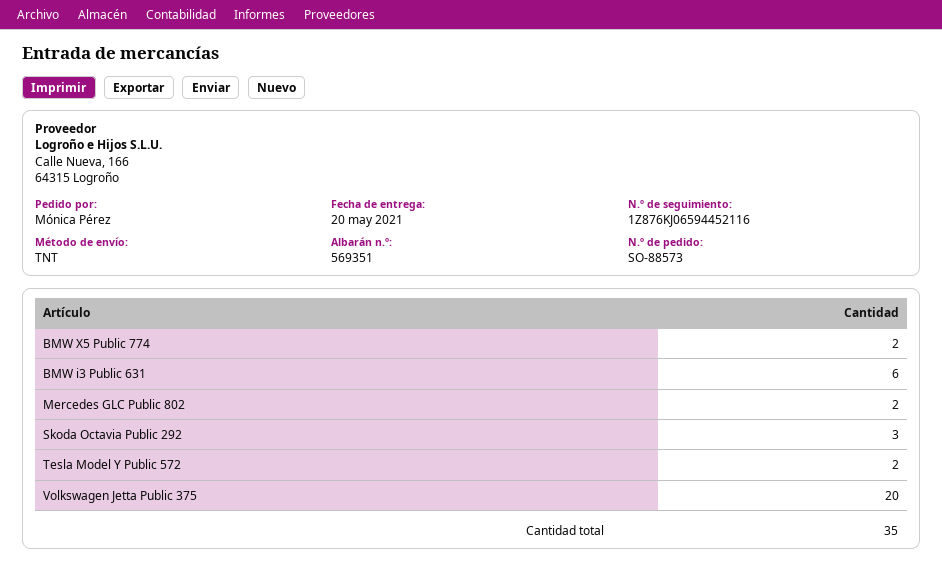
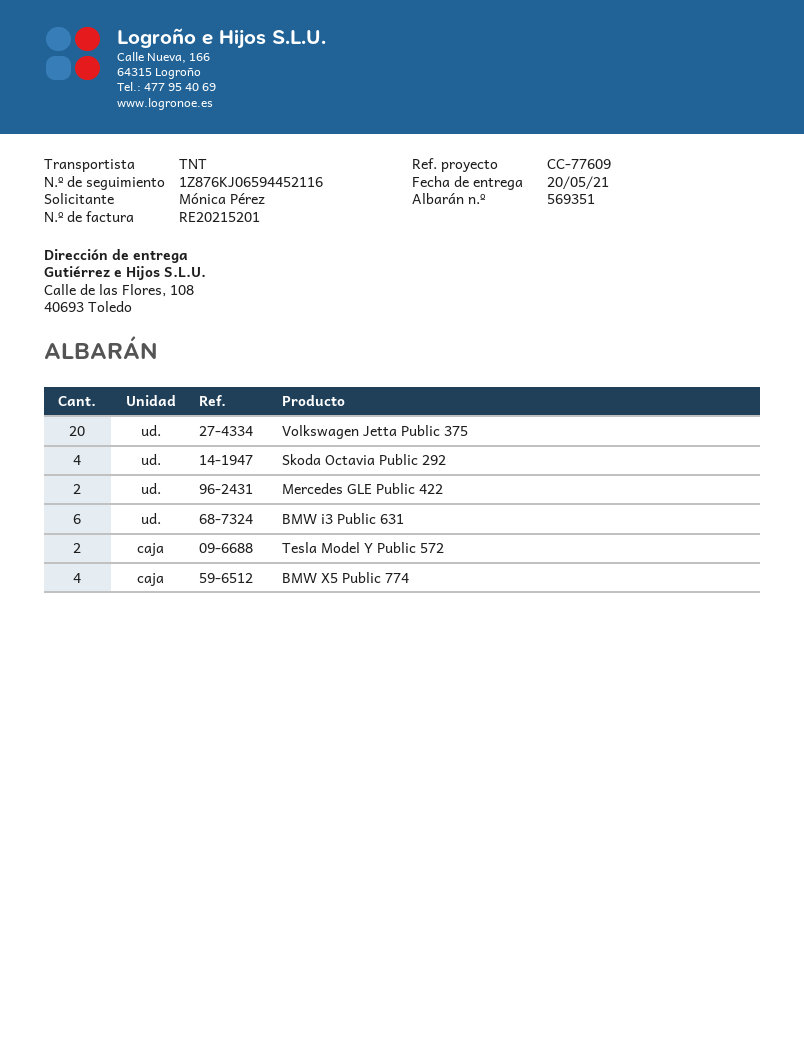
BMW X5 Public 774: 2 -> 4
Mercedes GLC Public 802: 2 -> none
Skoda Octavia Public 292: 3 -> 4
Mercedes GLE Public 422: none -> 2

